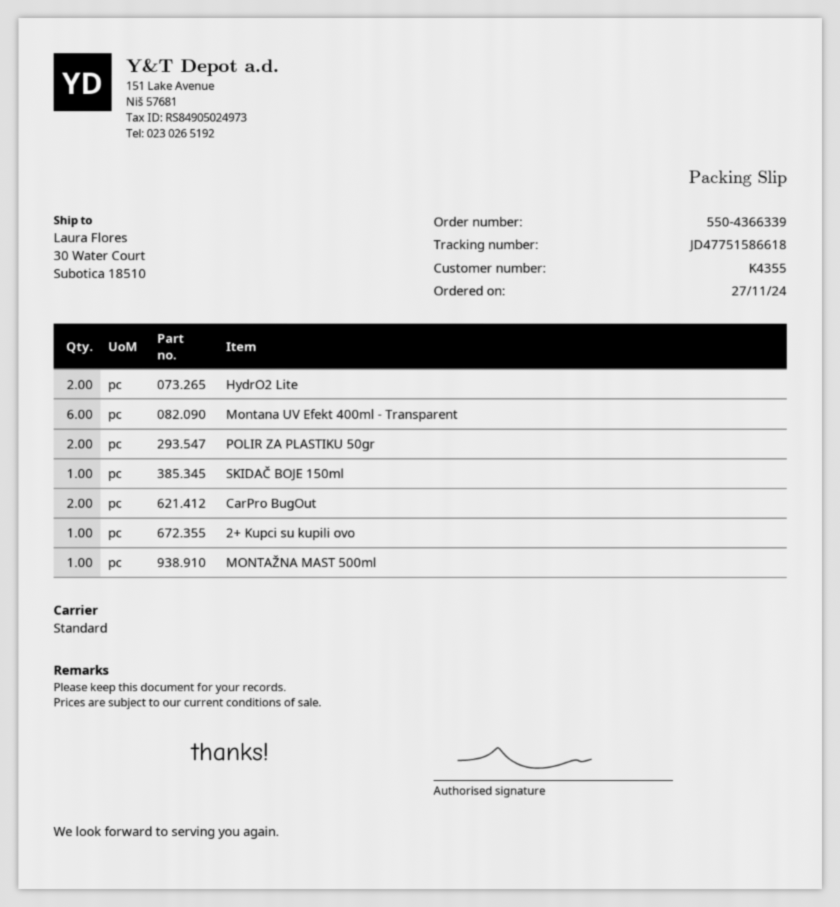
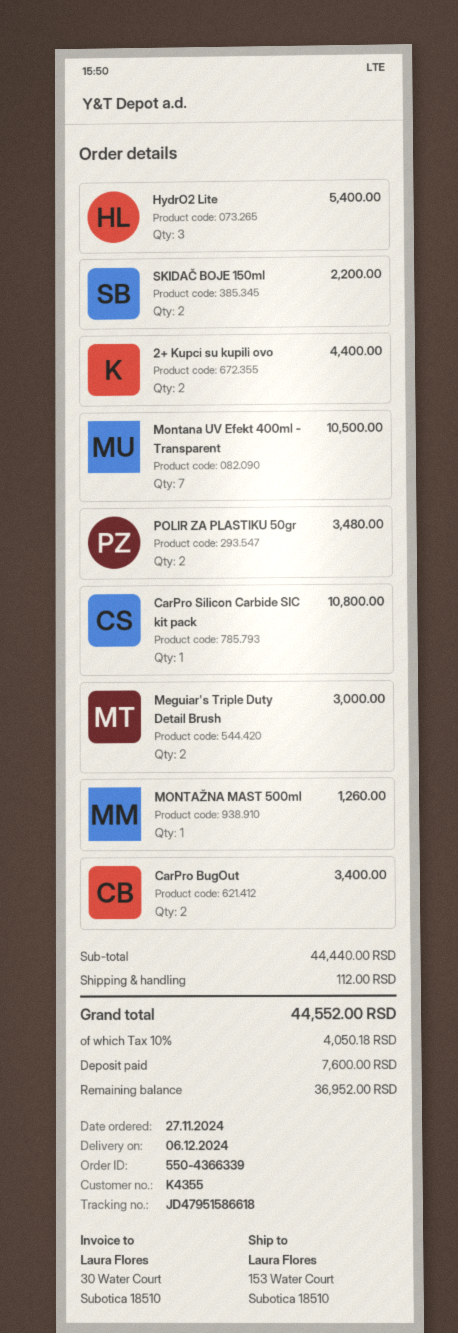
tracking number: JD47751586618 -> JD47951586618
ship to: 30 Water Court, Subotica 18510 -> 153 Water Court, Subotica 18510
HydrO2 Lite: 2 -> 3
Montana UV Efekt 400ml - Transparent: 6 -> 7
SKIDAČ BOJE 150ml: 1 -> 2
2+ Kupci su kupili ovo: 1 -> 2
CarPro Silicon Carbide SIC kit pack: none -> 1
Meguiar's Triple Duty Detail Brush: none -> 2

